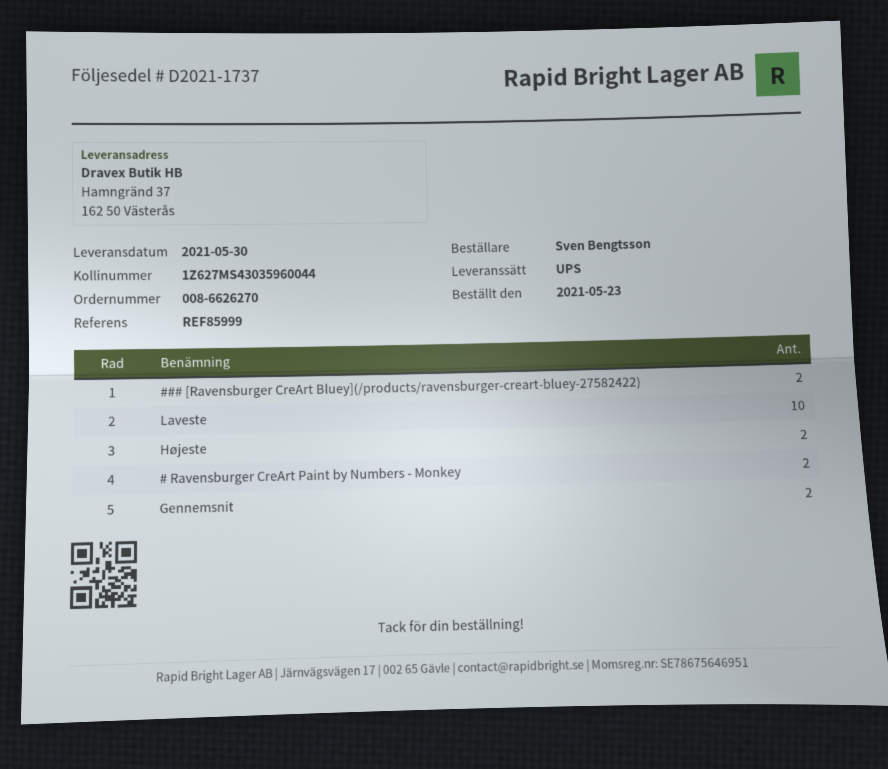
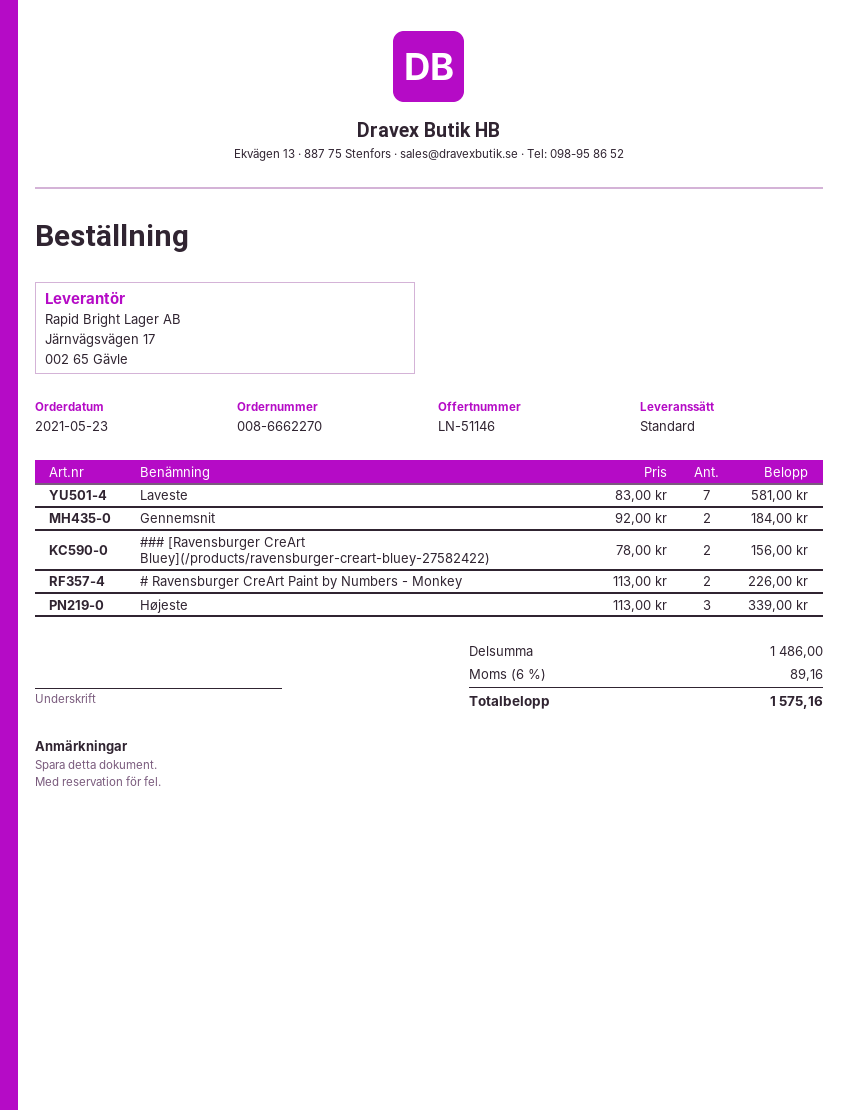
order number: 008-6626270 -> 008-6662270
shipping method: UPS -> standard
Laveste: 10 -> 7
Højeste: 2 -> 3

